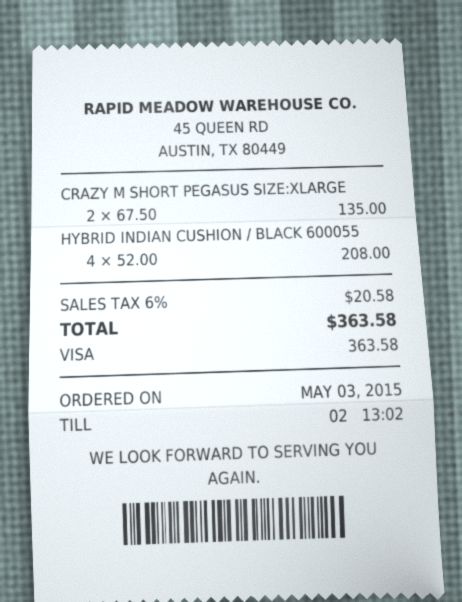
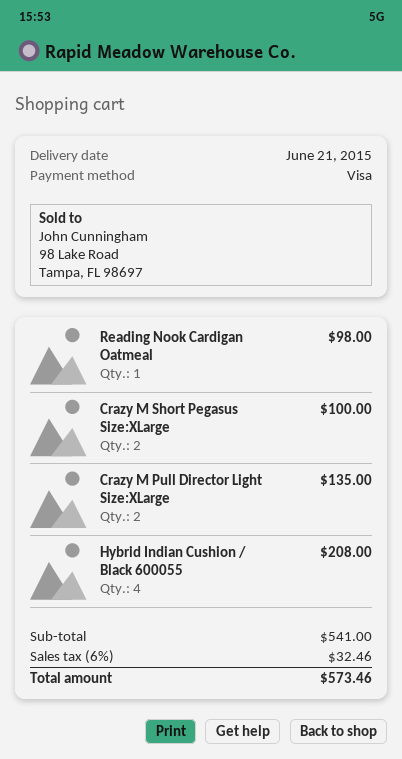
CRAZY M SHORT PEGASUS SIZE:XLARGE: 2 for 135.00 -> 2 for 100.00
Reading Nook Cardigan Oatmeal: none -> 1 for 98.00
Crazy M Pull Director Light Size:XLarge: none -> 2 for 135.00
tax: 6% = 20.58 -> 6% = 32.46
total: 363.58 -> 573.46

